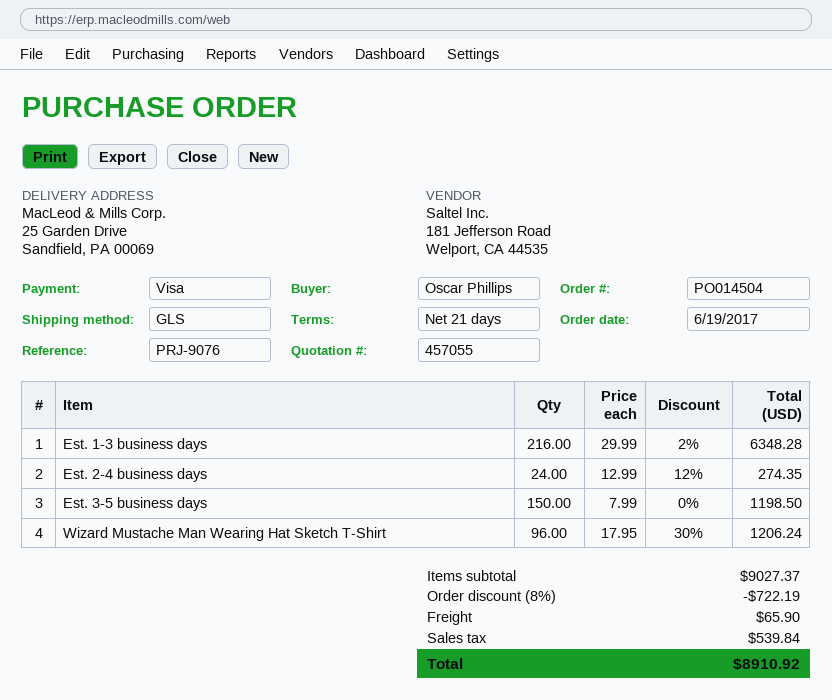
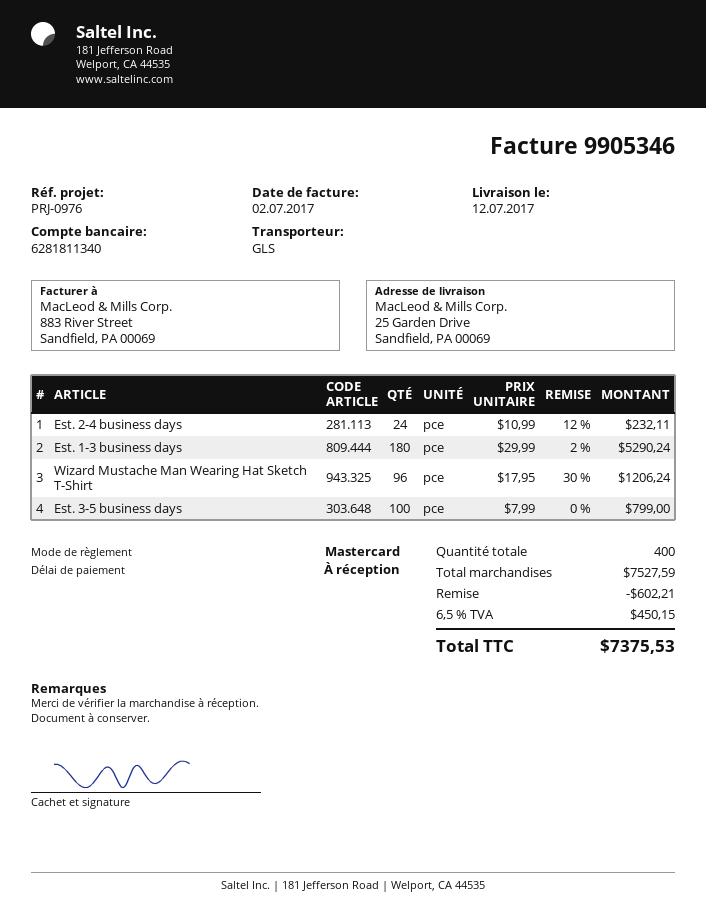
payment terms: 21 days -> on receipt
reference: PRJ-9076 -> PRJ-0976
payment method: Visa -> Mastercard
Est. 1-3 business days: 216 x 29.99 - 2% = 6348.28 -> 180 x 29.99 - 2% = 5290.24
Est. 2-4 business days: 24 x 12.99 - 12% = 274.35 -> 24 x 10.99 - 12% = 232.11
Est. 3-5 business days: 150 x 7.99 = 1198.50 -> 100 x 7.99 = 799.00
subtotal: 9027.37 -> 7527.59
discount: 722.19 -> 602.21
shipping: 65.90 -> none
tax: 539.84 -> 450.15
total: 8910.92 -> 7375.53

